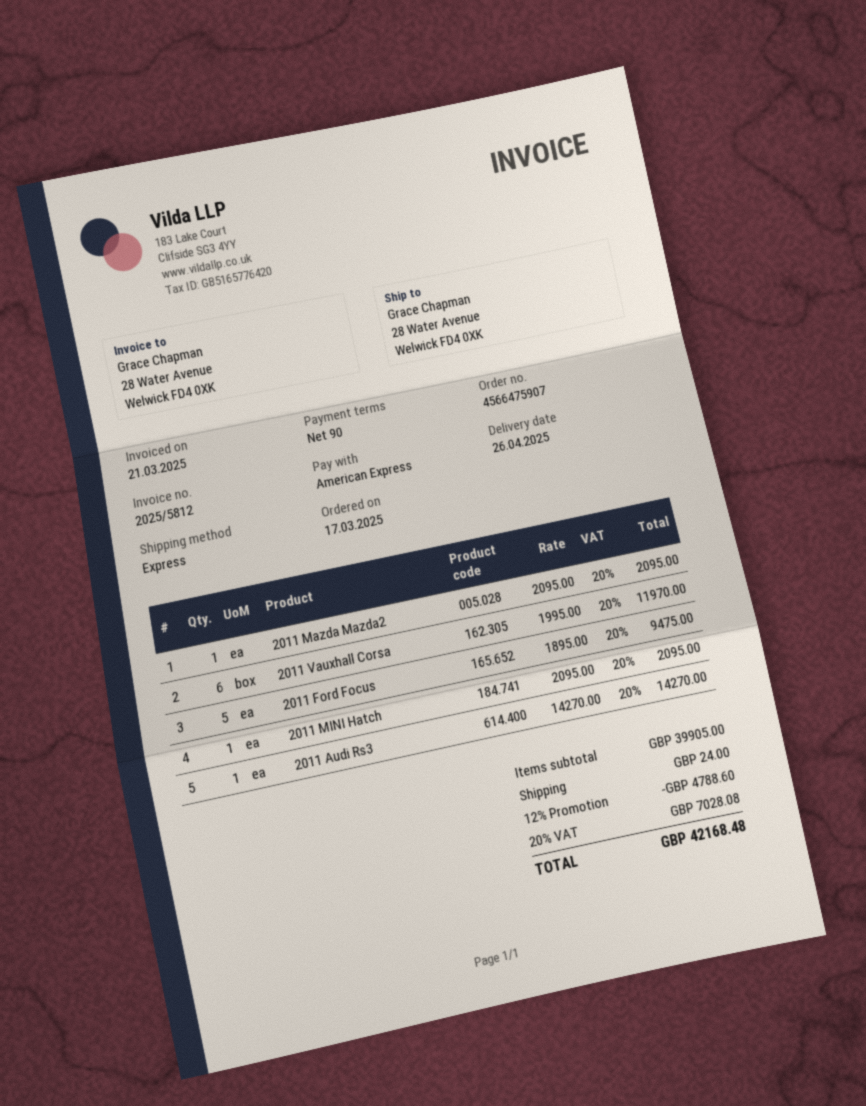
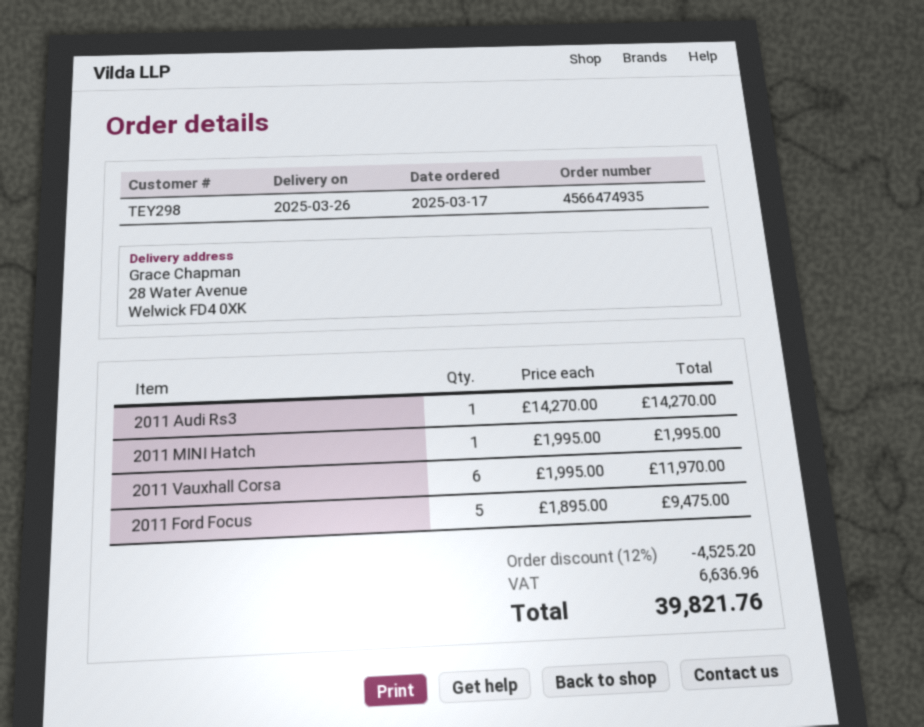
order number: 4566475907 -> 4566474935
delivery date: 2025-04-26 -> 2025-03-26
2011 Mazda Mazda2: 1 x 2095.00 = 2095.00 -> none
2011 MINI Hatch: 1 x 2095.00 = 2095.00 -> 1 x 1995.00 = 1995.00
discount: 12% = 4788.60 -> 12% = 4525.20
shipping: 24.00 -> none
tax: 7028.08 -> 6636.96
total: 42168.48 -> 39821.76

